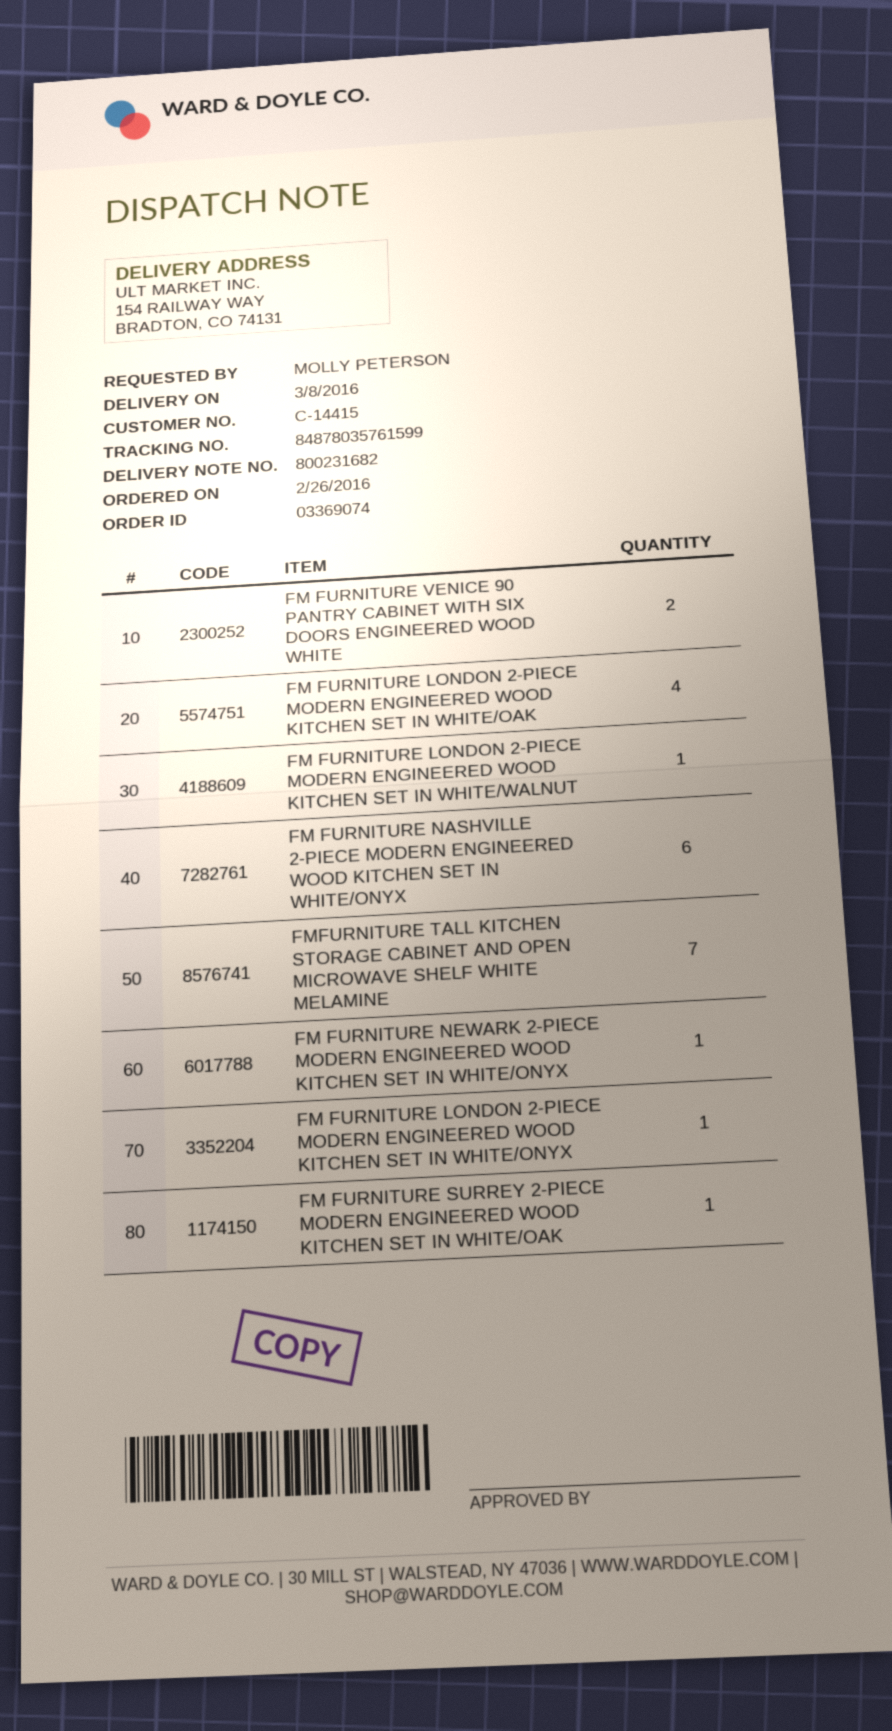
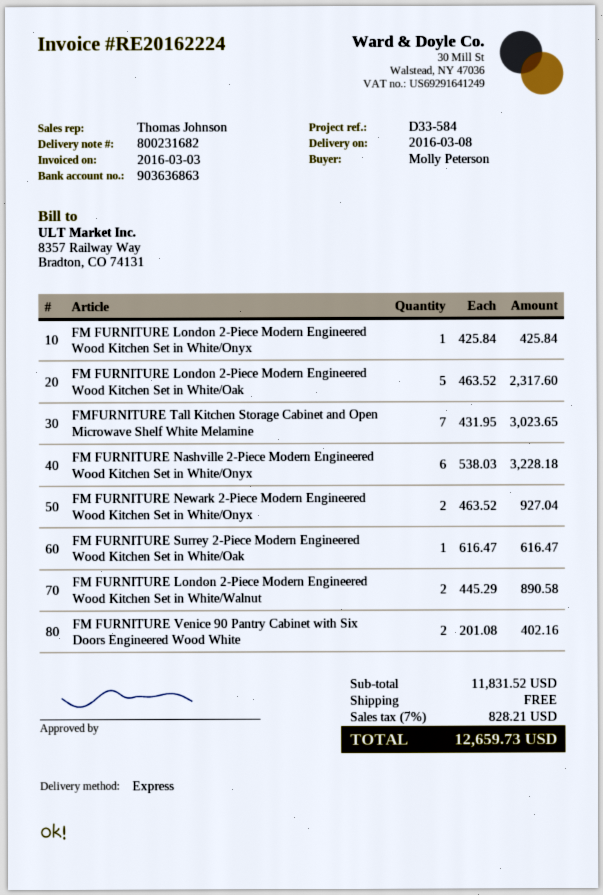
FM FURNITURE LONDON 2-PIECE MODERN ENGINEERED WOOD KITCHEN SET IN WHITE/OAK: 4 -> 5
FM FURNITURE LONDON 2-PIECE MODERN ENGINEERED WOOD KITCHEN SET IN WHITE/WALNUT: 1 -> 2
FM FURNITURE NEWARK 2-PIECE MODERN ENGINEERED WOOD KITCHEN SET IN WHITE/ONYX: 1 -> 2

